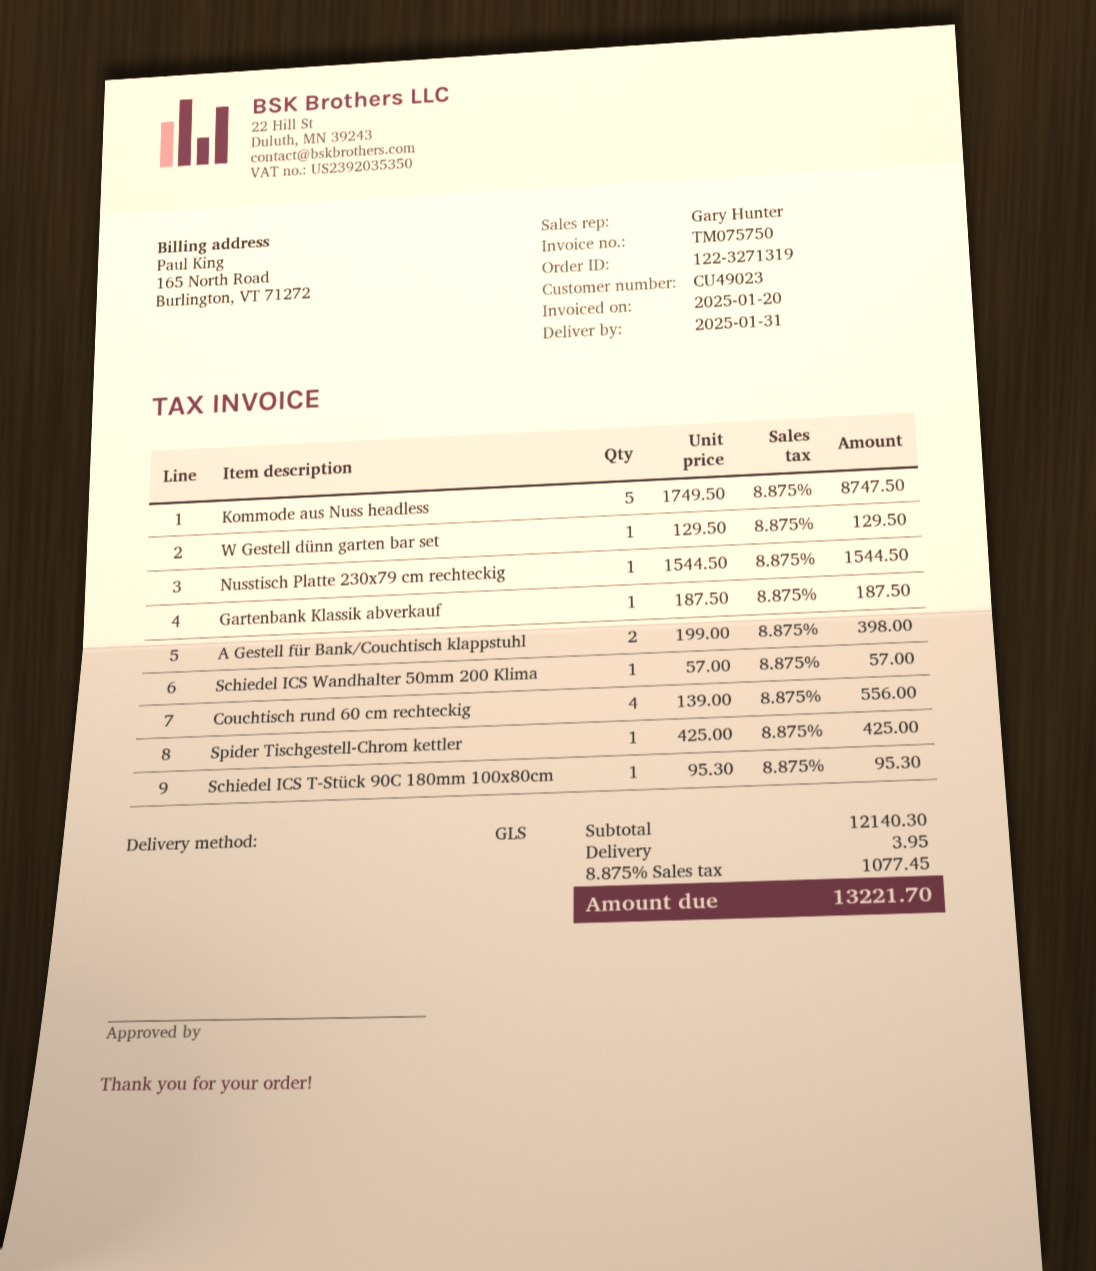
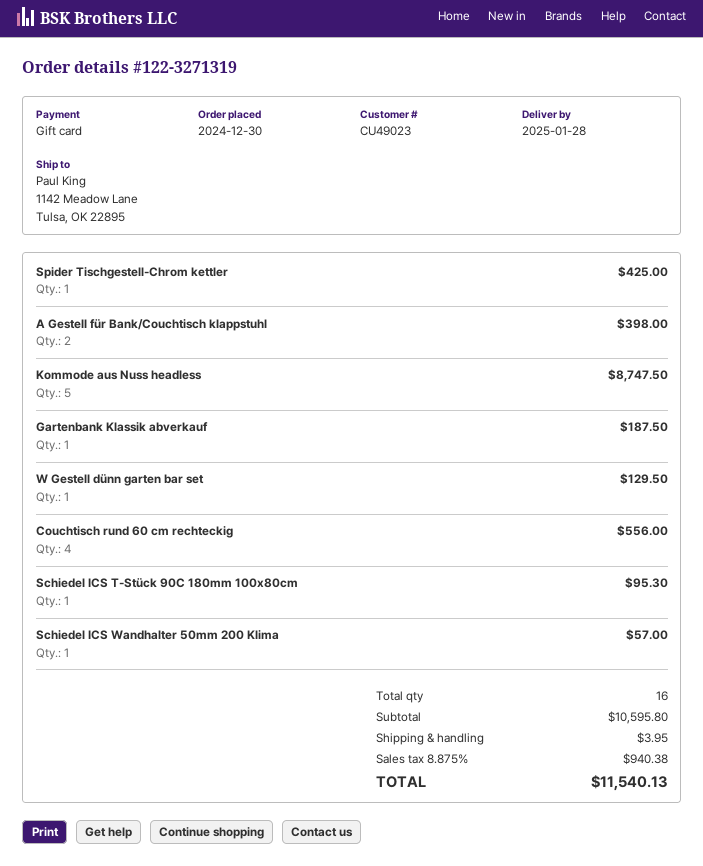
delivery date: 2025-01-31 -> 2025-01-28
Nusstisch Platte 230x79 cm rechteckig: 1 for 1544.50 -> none
subtotal: 12140.30 -> 10595.80
tax: 8.875% = 1077.45 -> 8.875% = 940.38
total: 13221.70 -> 11540.13

